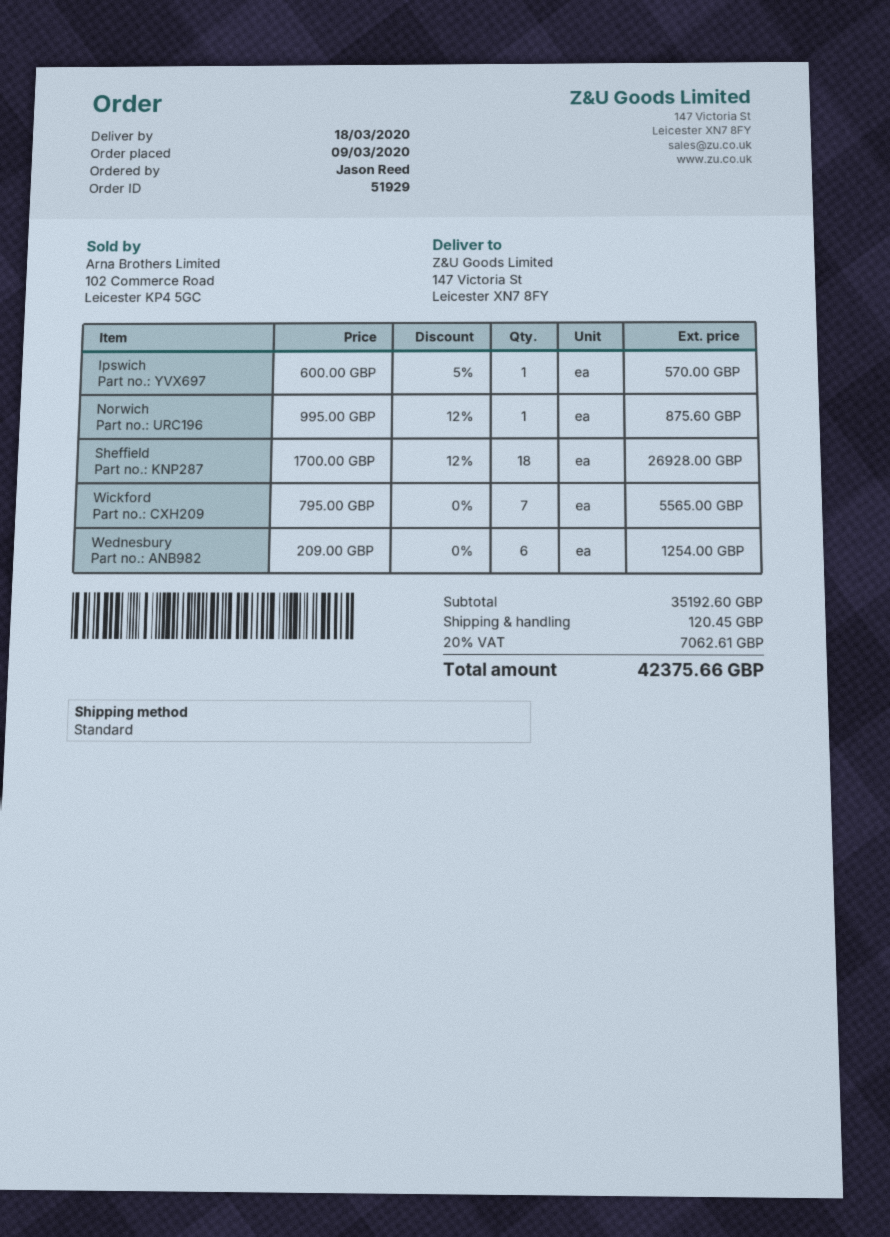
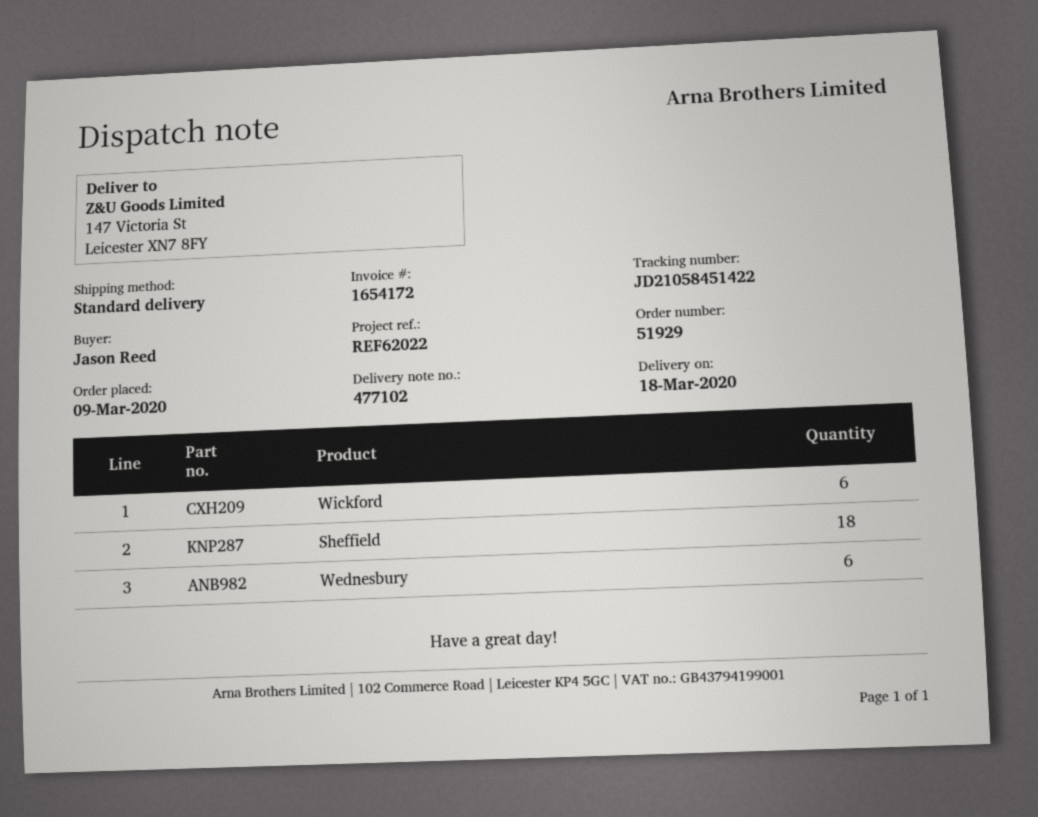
Ipswich: 1 -> none
Norwich: 1 -> none
Wickford: 7 -> 6

